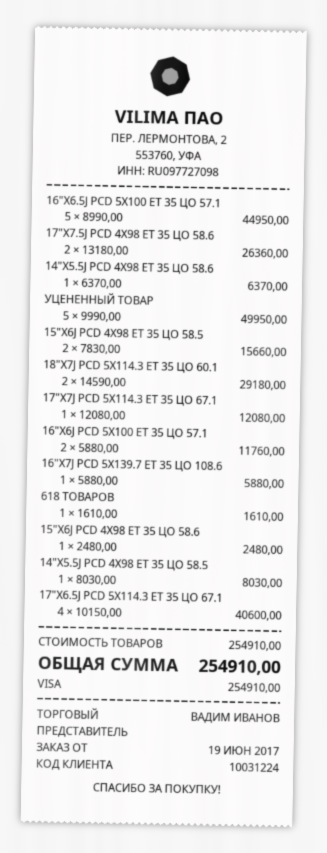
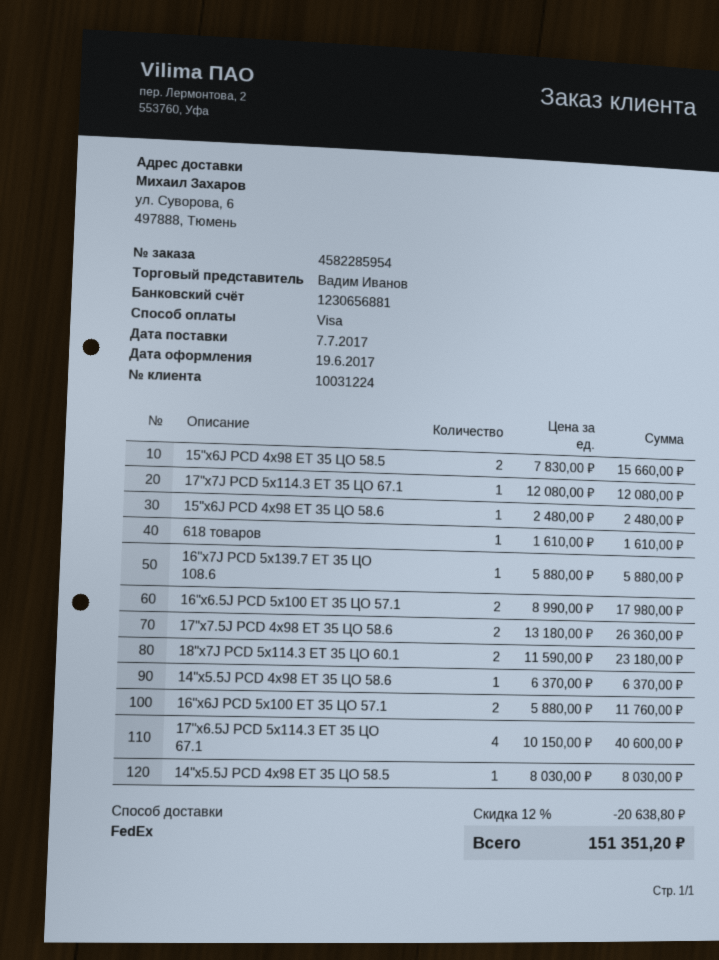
16"X6.5J PCD 5X100 ЕТ 35 ЦО 57.1: 5 x 8990.00 = 44950.00 -> 2 x 8990.00 = 17980.00
УЦЕНЕННЫЙ ТОВАР: 5 x 9990.00 = 49950.00 -> none
18"X7J PCD 5X114.3 ЕТ 35 ЦО 60.1: 2 x 14590.00 = 29180.00 -> 2 x 11590.00 = 23180.00
discount: none -> 12% = 20638.80
total: 254910.00 -> 151351.20

